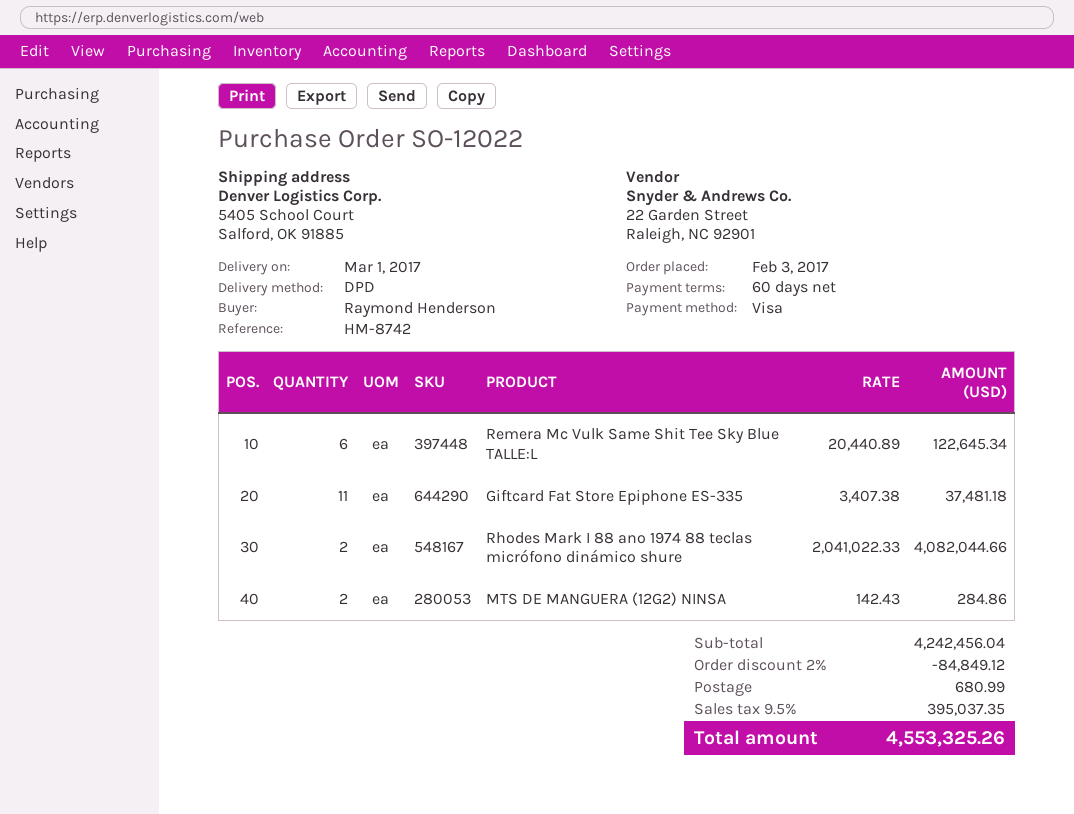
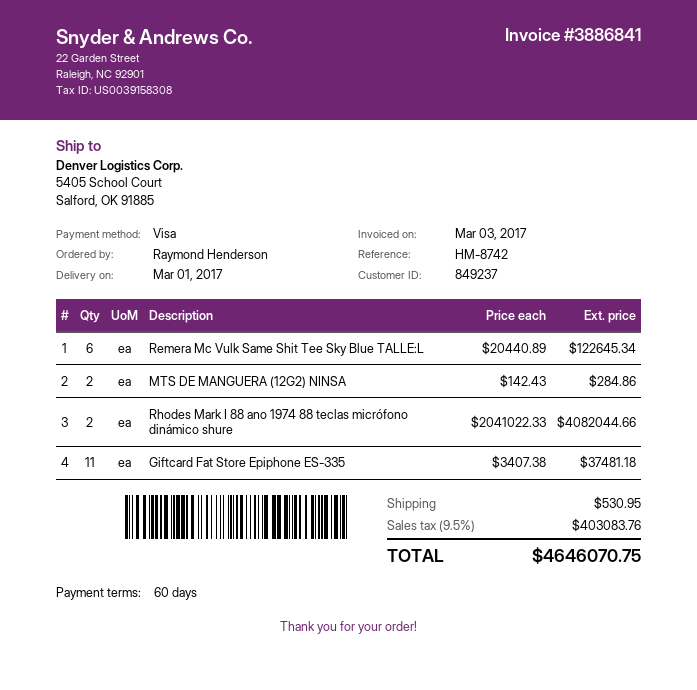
discount: 2% = 84849.12 -> none
shipping: 680.99 -> 530.95
tax: 9.5% = 395037.35 -> 9.5% = 403083.76
total: 4553325.26 -> 4646070.75

